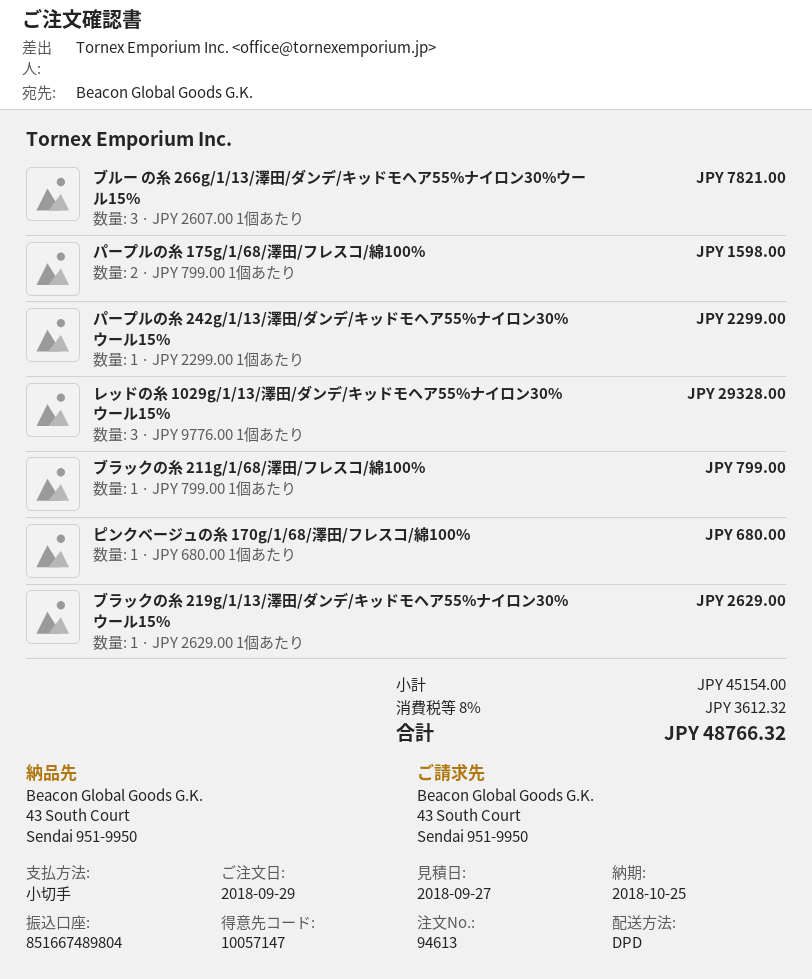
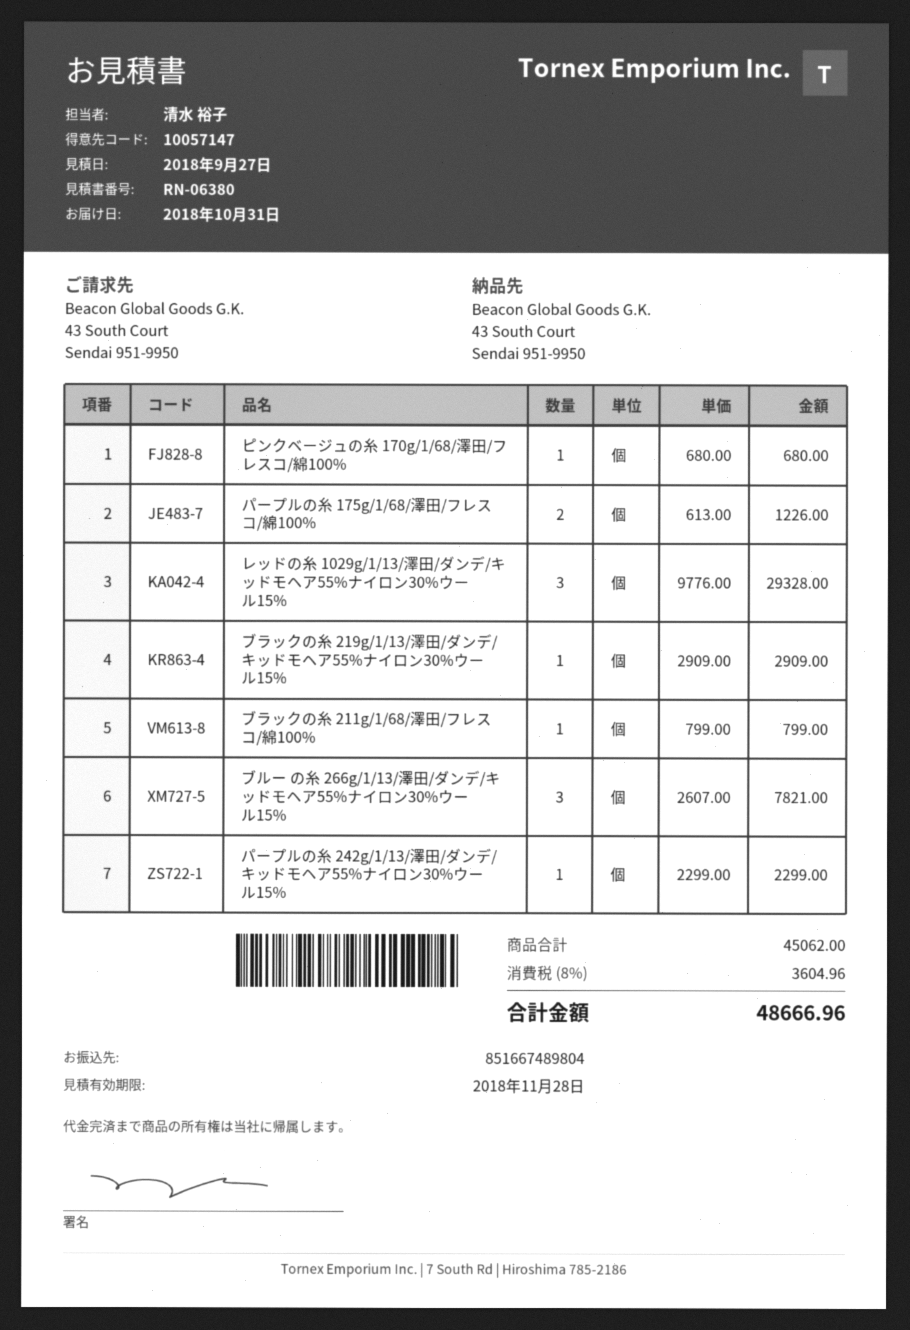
delivery date: 2018-10-25 -> 2018-10-31
パープルの糸 175g/1/68/澤田/フレスコ/綿100%: 2 x 799.00 = 1598.00 -> 2 x 613.00 = 1226.00
ブラックの糸 219g/1/13/澤田/ダンデ/キッドモヘア55%ナイロン30%ウール15%: 1 x 2629.00 = 2629.00 -> 1 x 2909.00 = 2909.00
subtotal: 45154.00 -> 45062.00
tax: 8% = 3612.32 -> 8% = 3604.96
total: 48766.32 -> 48666.96

